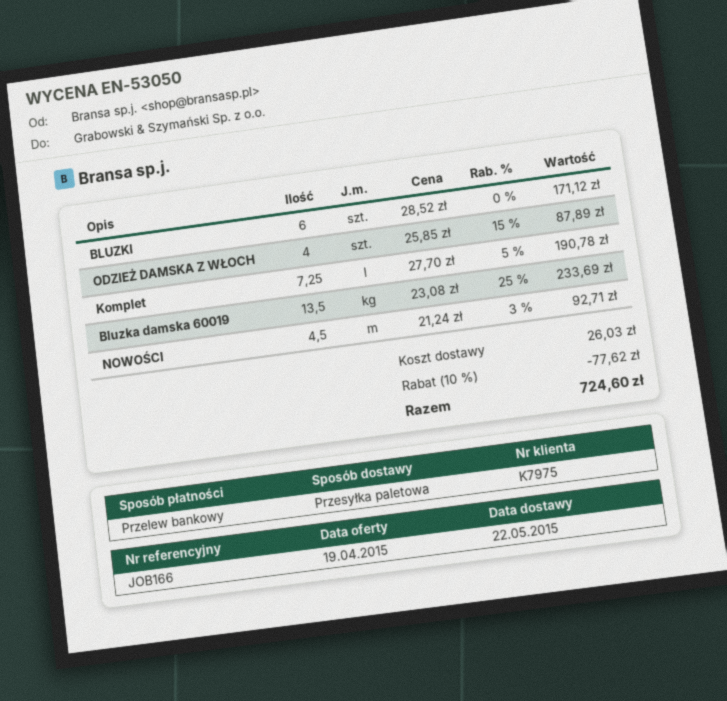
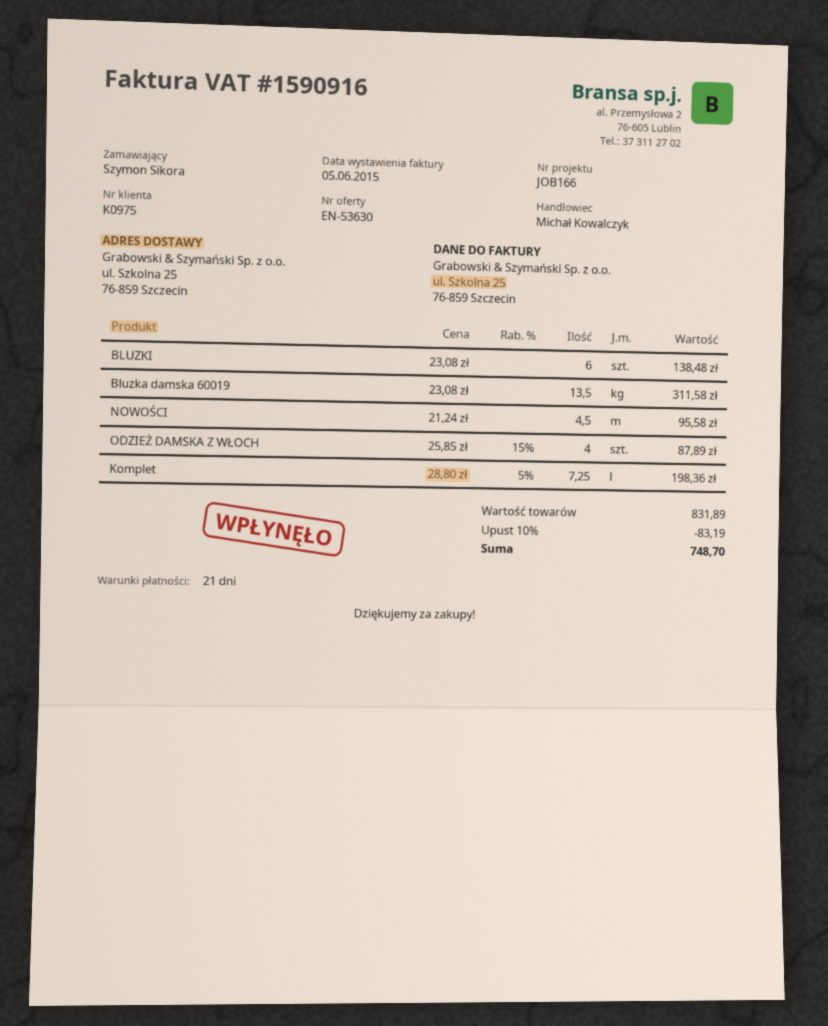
quote number: EN-53050 -> EN-53630
customer number: K7975 -> K0975
BLUZKI: 6 x 28.52 = 171.12 -> 6 x 23.08 = 138.48
Komplet: 7.25 x 27.70 - 5% = 190.78 -> 7.25 x 28.80 - 5% = 198.36
Bluzka damska 60019: 13.5 x 23.08 - 25% = 233.69 -> 13.5 x 23.08 = 311.58
NOWOŚCI: 4.5 x 21.24 - 3% = 92.71 -> 4.5 x 21.24 = 95.58
discount: 10% = 77.62 -> 10% = 83.19
shipping: 26.03 -> none
total: 724.60 -> 748.70

